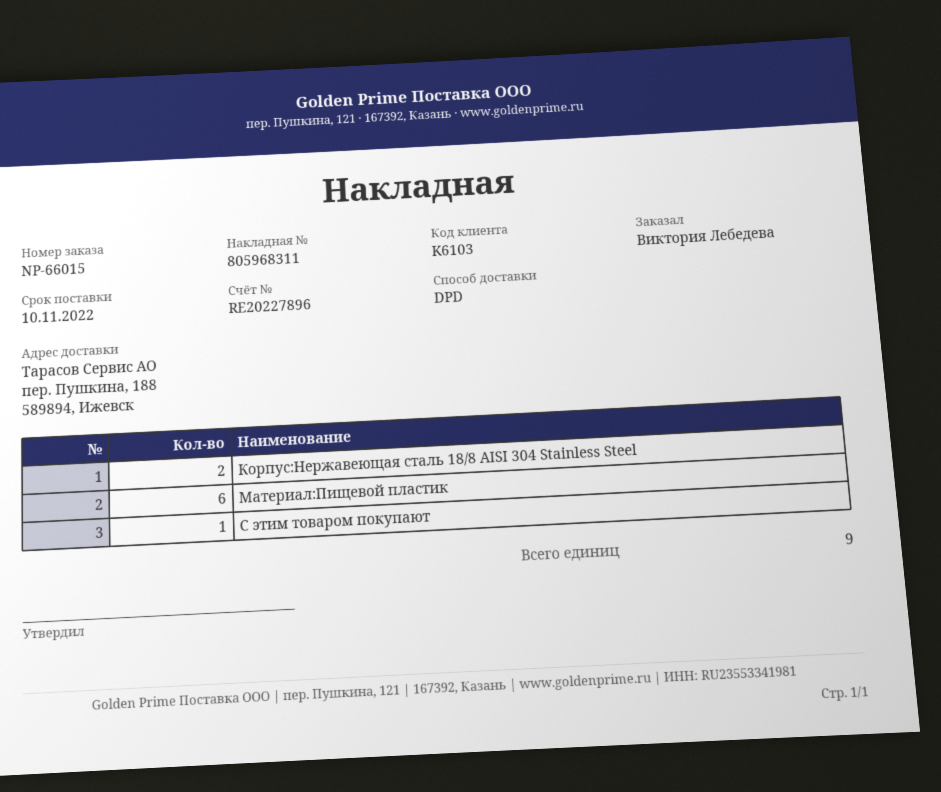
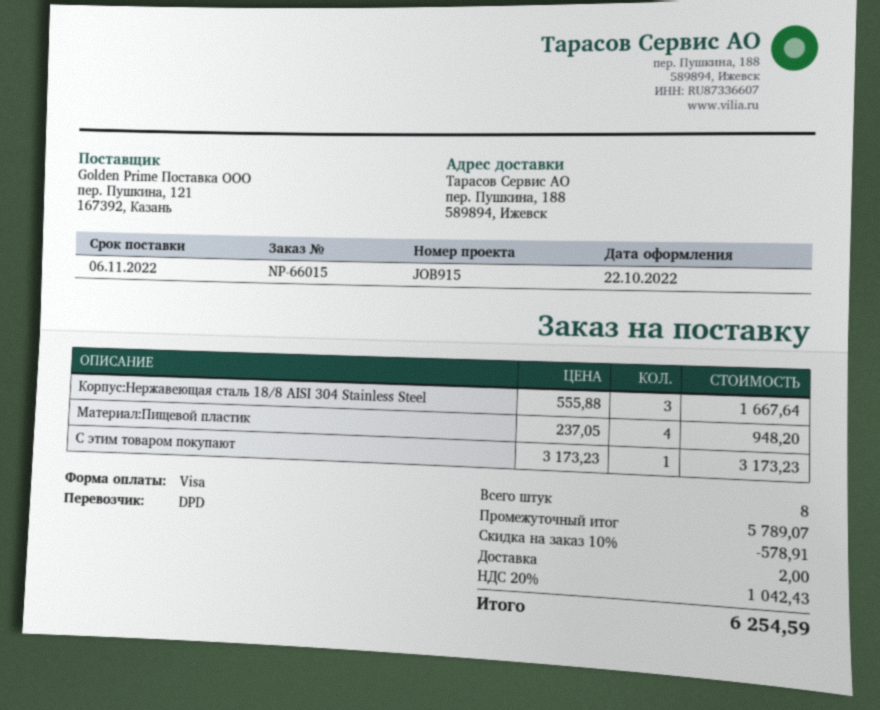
delivery date: 2022-11-10 -> 2022-11-06
Корпус:Нержавеющая сталь 18/8 AISI 304 Stainless Steel: 2 -> 3
Материал:Пищевой пластик: 6 -> 4
total quantity: 9 -> 8

